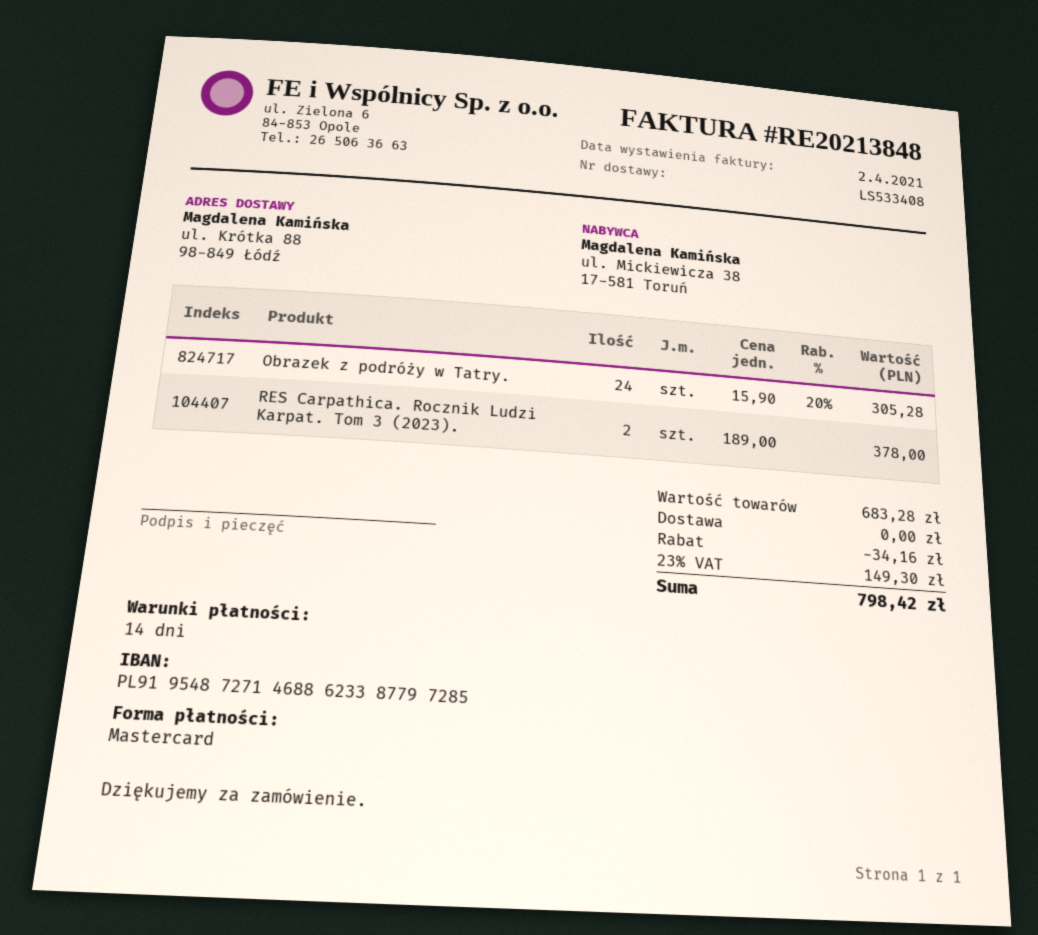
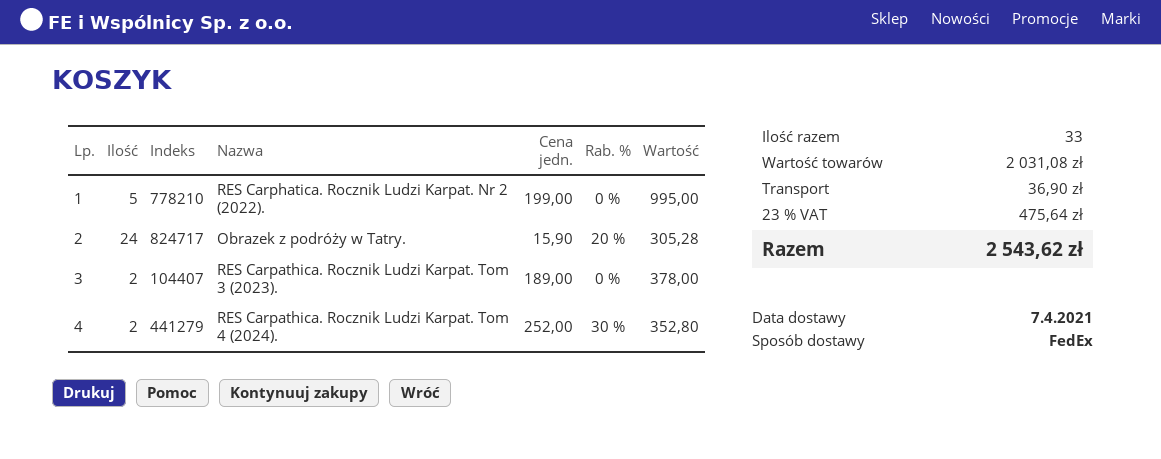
RES Carphatica. Rocznik Ludzi Karpat. Nr 2 (2022).: none -> 5 x 199.00 = 995.00
RES Carpathica. Rocznik Ludzi Karpat. Tom 4 (2024).: none -> 2 x 252.00 - 30% = 352.80
subtotal: 683.28 -> 2031.08
discount: 34.16 -> none
shipping: 0.00 -> 36.90
tax: 23% = 149.30 -> 23% = 475.64
total: 798.42 -> 2543.62

